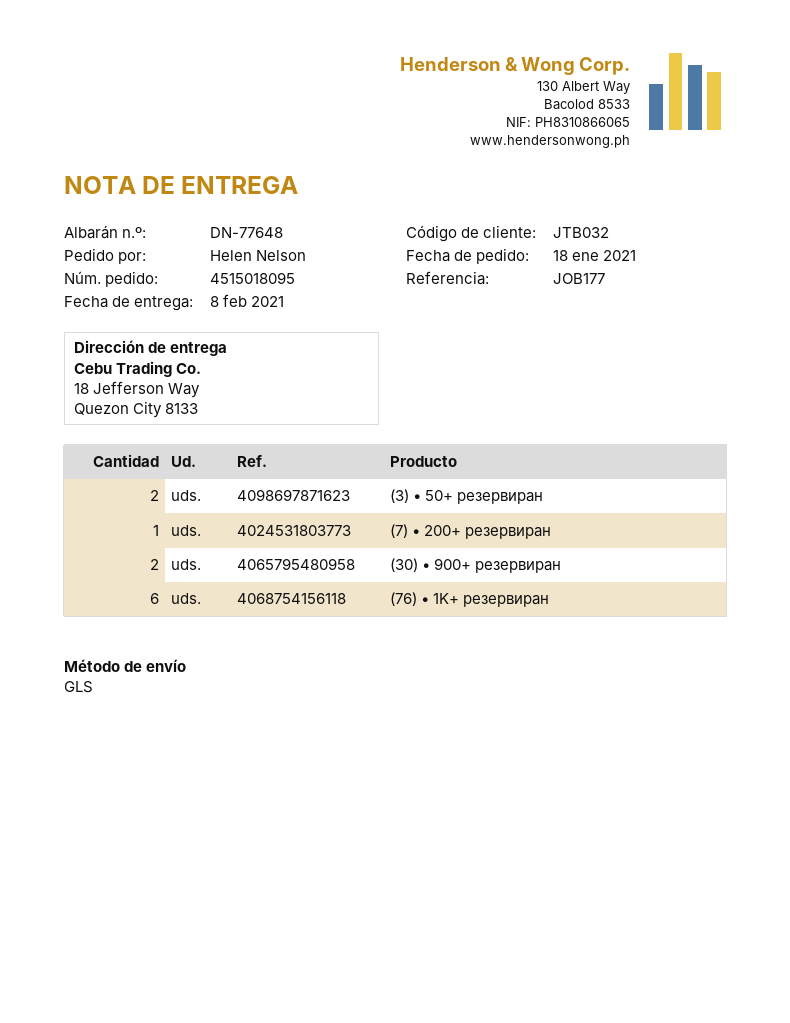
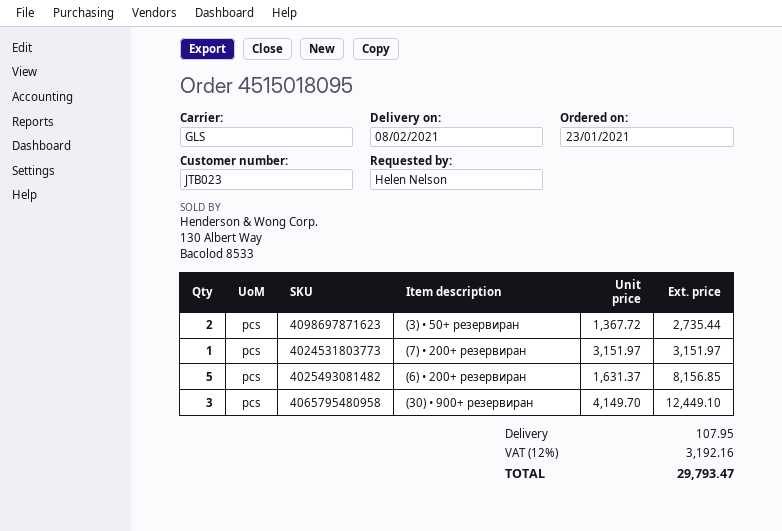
order date: 2021-01-18 -> 2021-01-23
customer number: JTB032 -> JTB023
(30) • 900+ резервиран: 2 -> 3
(76) • 1K+ резервиран: 6 -> none
(6) • 200+ резервиран: none -> 5

